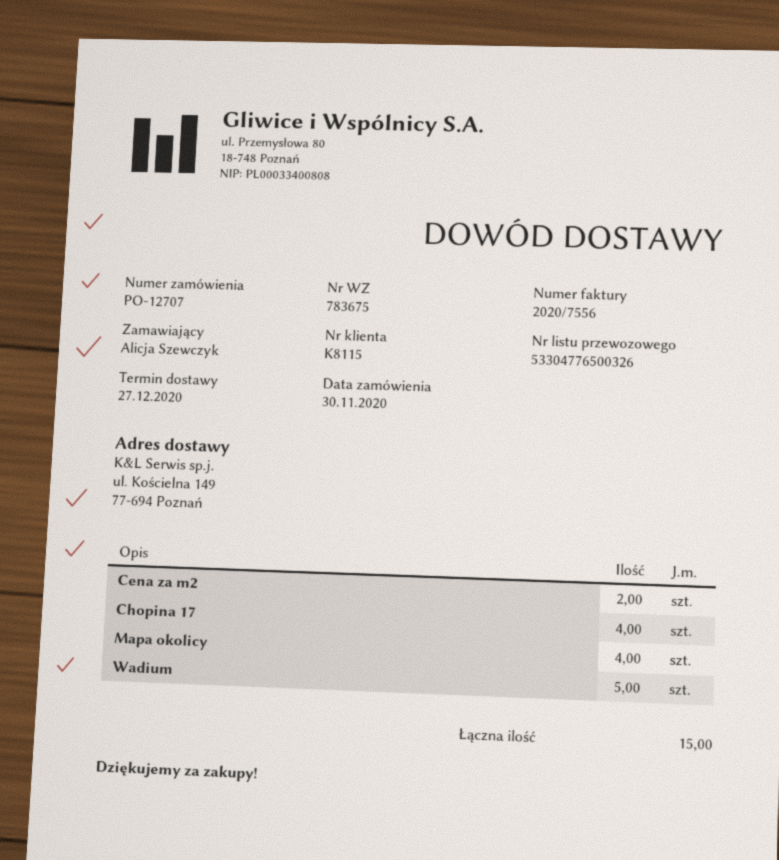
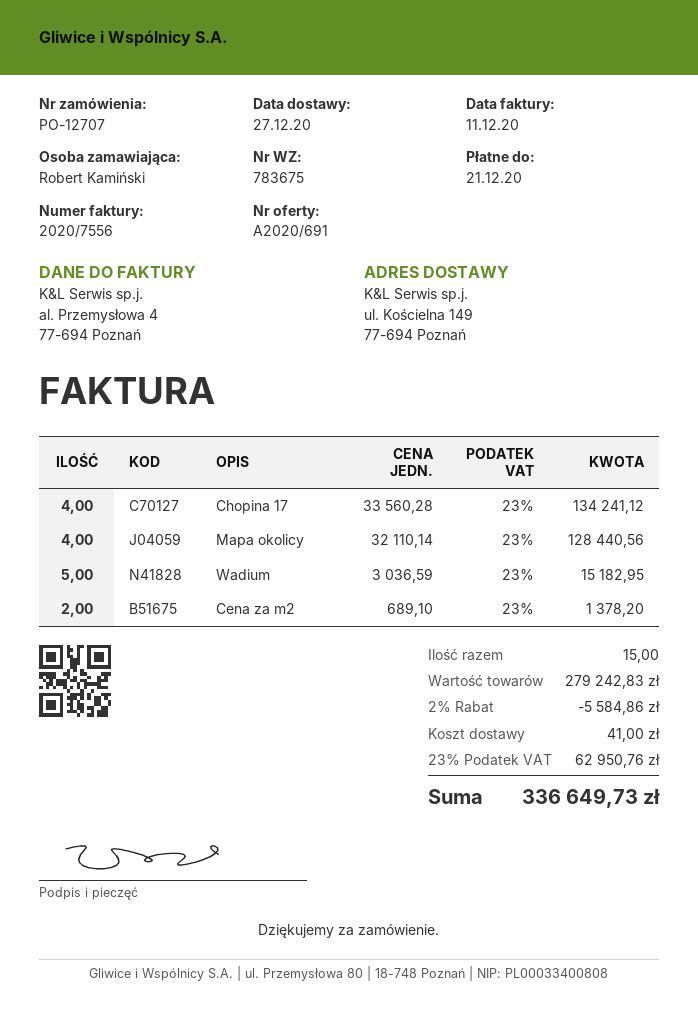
ordered by: Alicja Szewczyk -> Robert Kamiński

